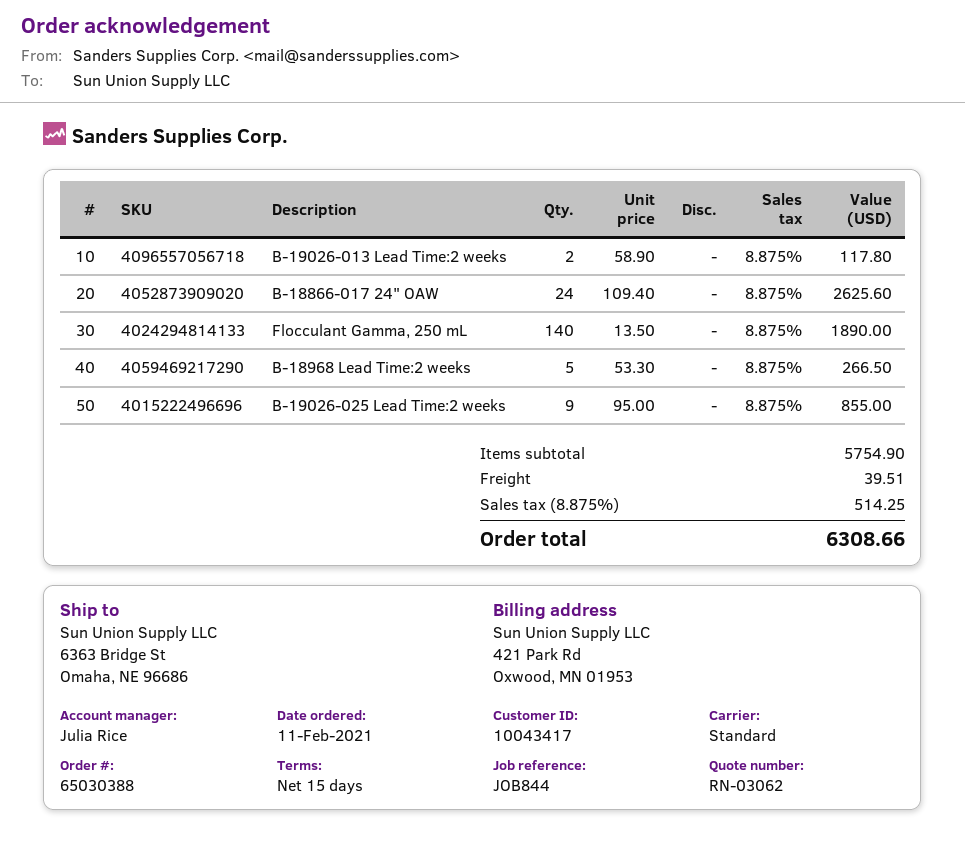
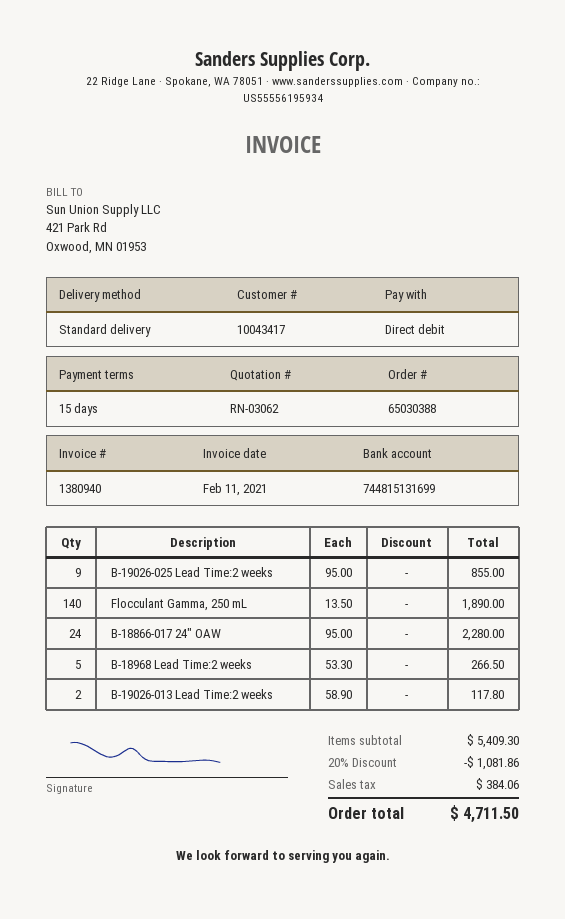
B-18866-017 24" OAW: 24 x 109.40 = 2625.60 -> 24 x 95.00 = 2280.00
subtotal: 5754.90 -> 5409.30
discount: none -> 20% = 1081.86
shipping: 39.51 -> none
tax: 514.25 -> 384.06
total: 6308.66 -> 4711.50

